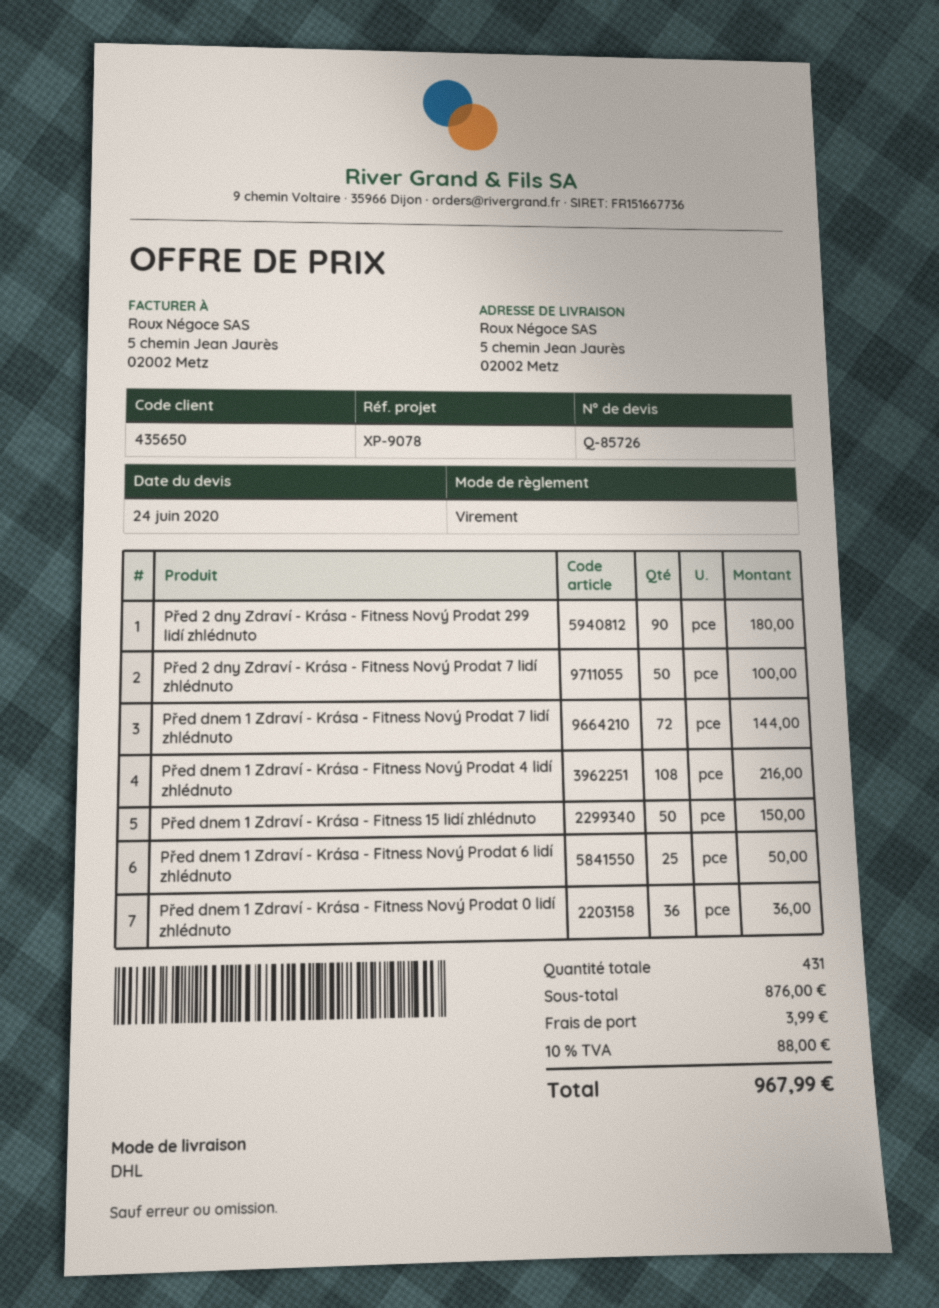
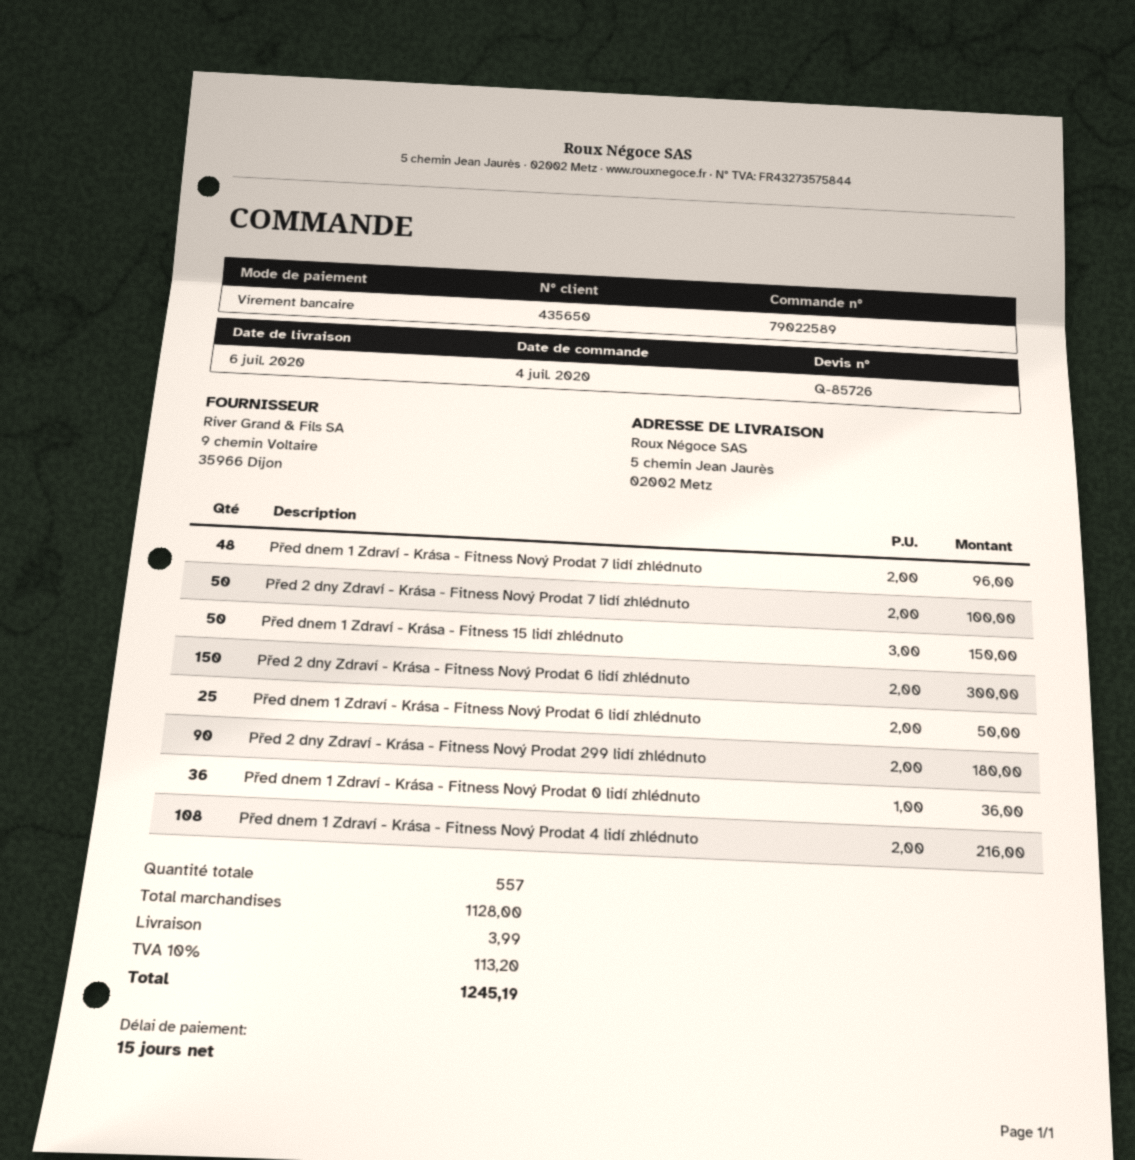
Před dnem 1 Zdraví - Krása - Fitness Nový Prodat 7 lidí zhlédnuto: 72 for 144.00 -> 48 for 96.00
Před 2 dny Zdraví - Krása - Fitness Nový Prodat 6 lidí zhlédnuto: none -> 150 for 300.00
total quantity: 431 -> 557
subtotal: 876.00 -> 1128.00
tax: 10% = 88.00 -> 10% = 113.20
total: 967.99 -> 1245.19

